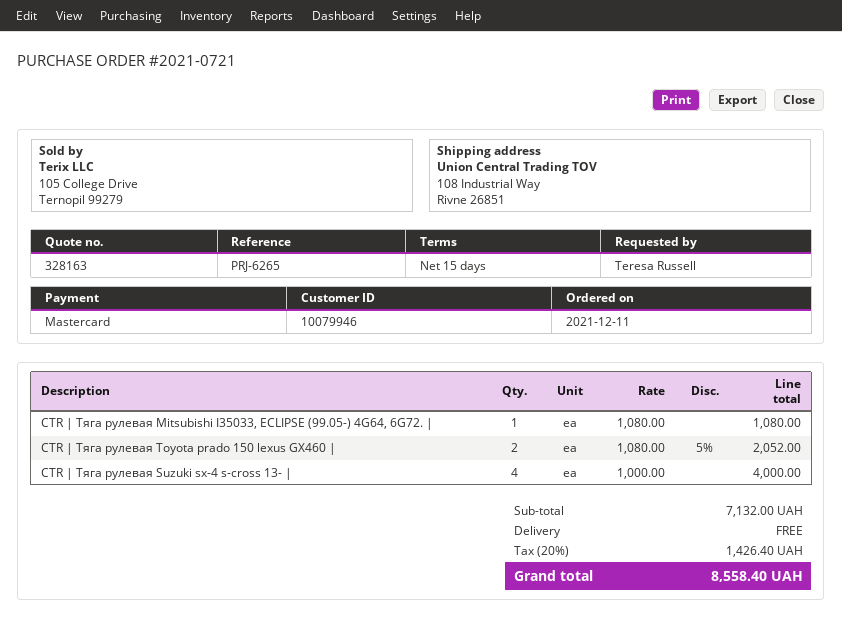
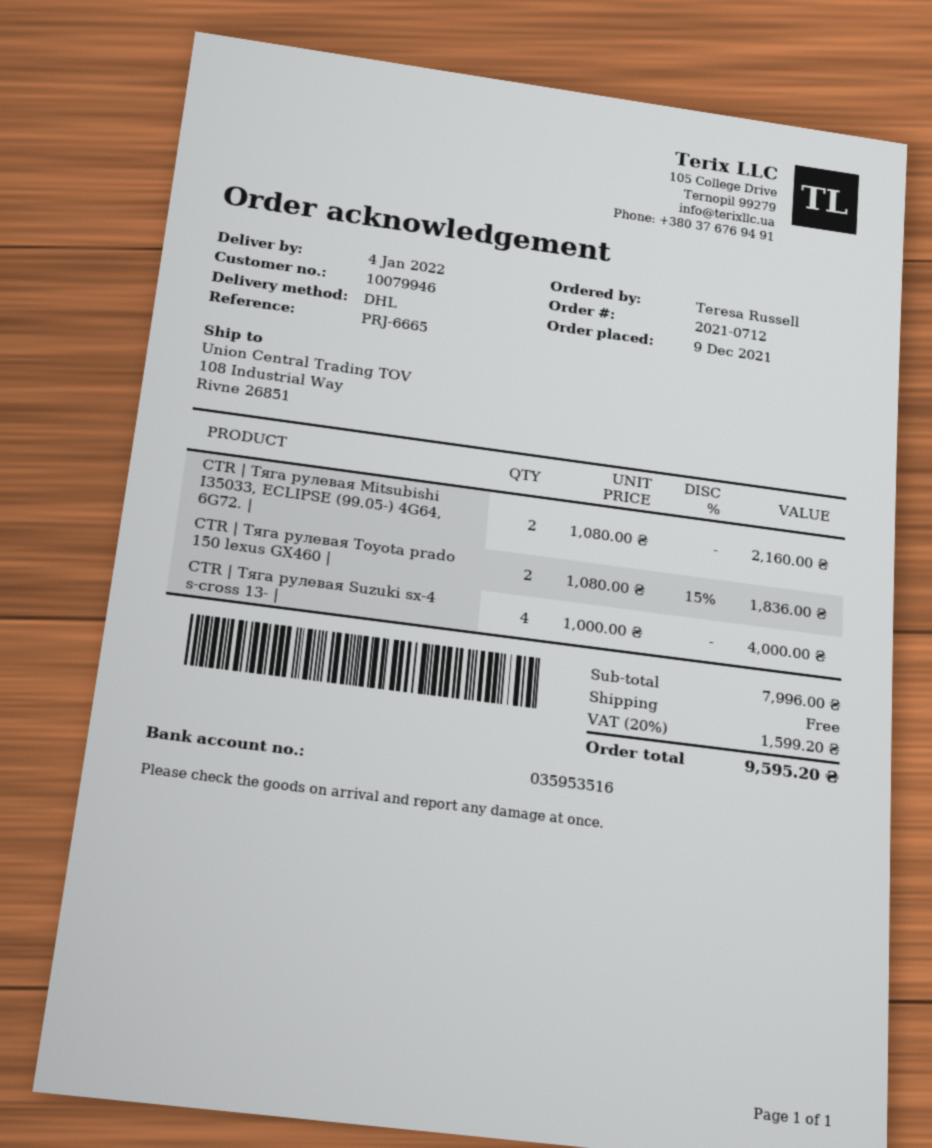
order number: 2021-0721 -> 2021-0712
order date: 2021-12-11 -> 2021-12-09
reference: PRJ-6265 -> PRJ-6665
CTR | Тяга рулевая Mitsubishi I35033, ECLIPSE (99.05-) 4G64, 6G72. |: 1 x 1080.00 = 1080.00 -> 2 x 1080.00 = 2160.00
CTR | Тяга рулевая Toyota prado 150 lexus GX460 |: 2 x 1080.00 - 5% = 2052.00 -> 2 x 1080.00 - 15% = 1836.00
subtotal: 7132.00 -> 7996.00
tax: 20% = 1426.40 -> 20% = 1599.20
total: 8558.40 -> 9595.20

